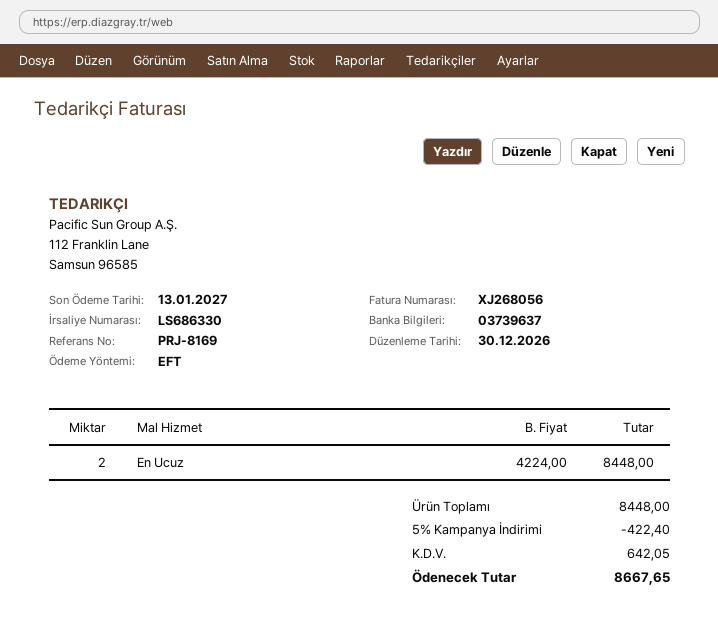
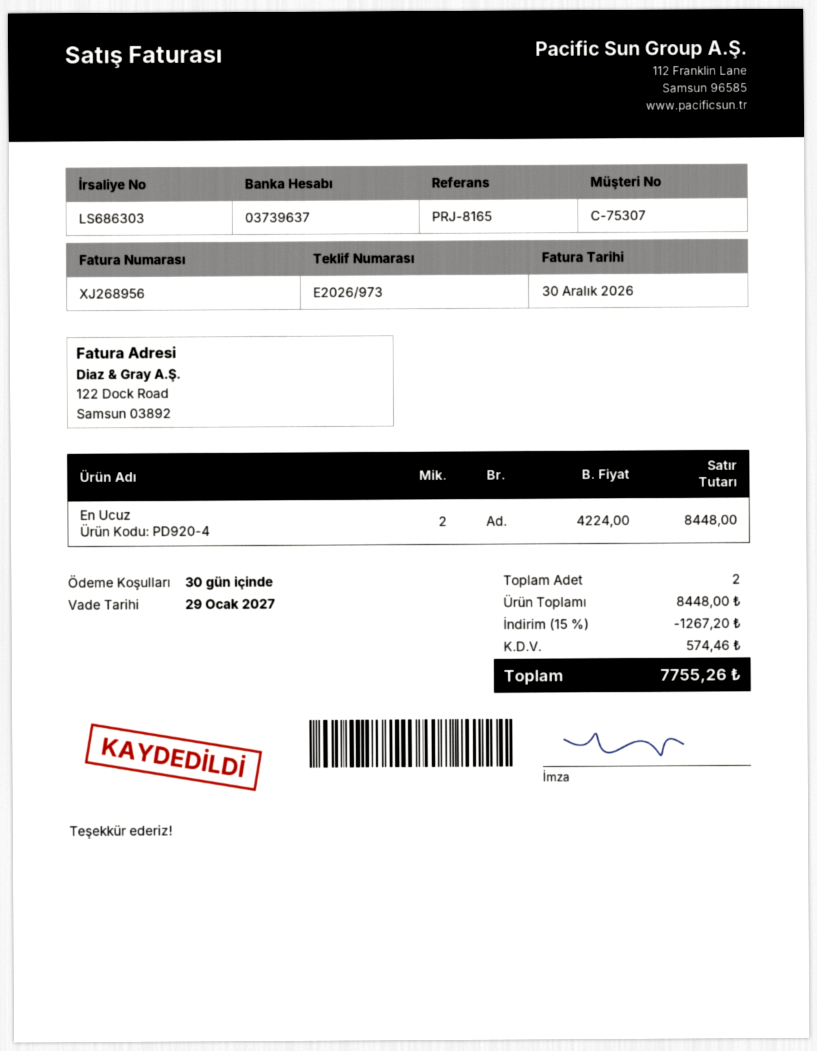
delivery note number: LS686330 -> LS686303
invoice number: XJ268056 -> XJ268956
due date: 2027-01-13 -> 2027-01-29
reference: PRJ-8169 -> PRJ-8165
discount: 5% = 422.40 -> 15% = 1267.20
tax: 642.05 -> 574.46
total: 8667.65 -> 7755.26

